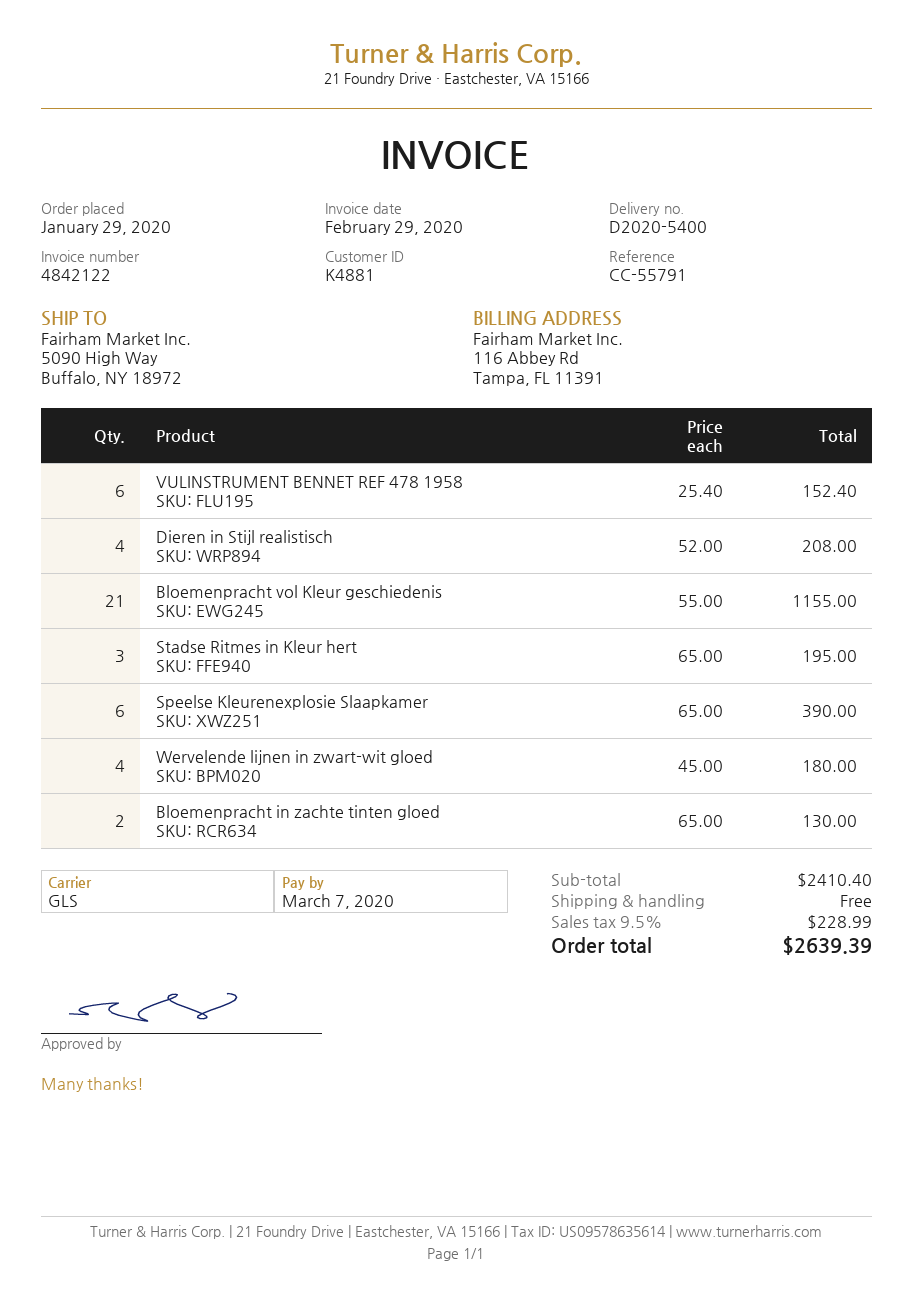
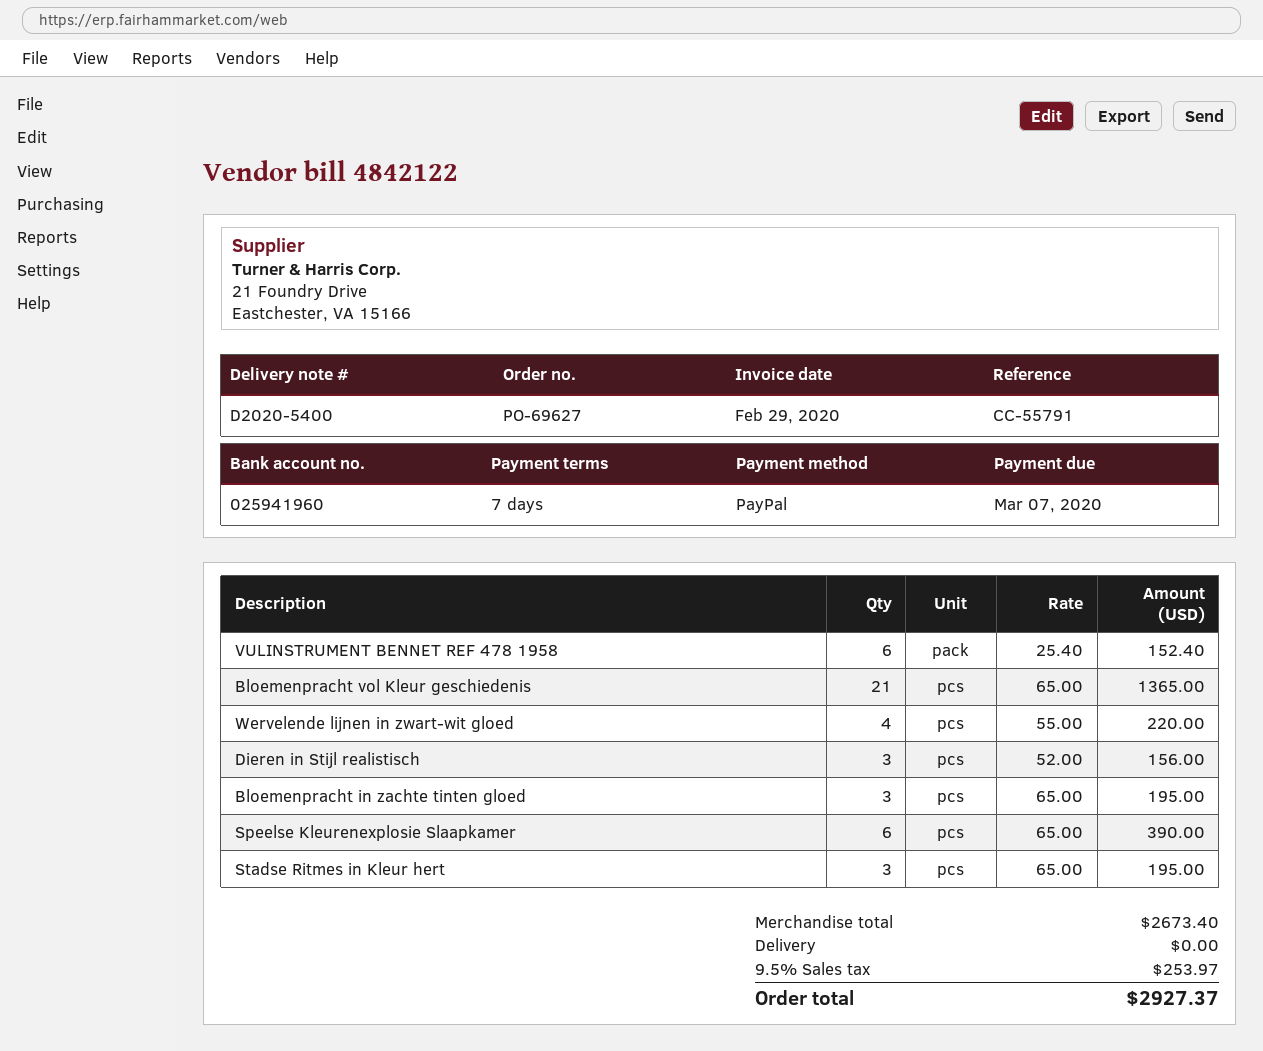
Dieren in Stijl realistisch: 4 x 52.00 = 208.00 -> 3 x 52.00 = 156.00
Bloemenpracht vol Kleur geschiedenis: 21 x 55.00 = 1155.00 -> 21 x 65.00 = 1365.00
Wervelende lijnen in zwart-wit gloed: 4 x 45.00 = 180.00 -> 4 x 55.00 = 220.00
Bloemenpracht in zachte tinten gloed: 2 x 65.00 = 130.00 -> 3 x 65.00 = 195.00
subtotal: 2410.40 -> 2673.40
tax: 9.5% = 228.99 -> 9.5% = 253.97
total: 2639.39 -> 2927.37

